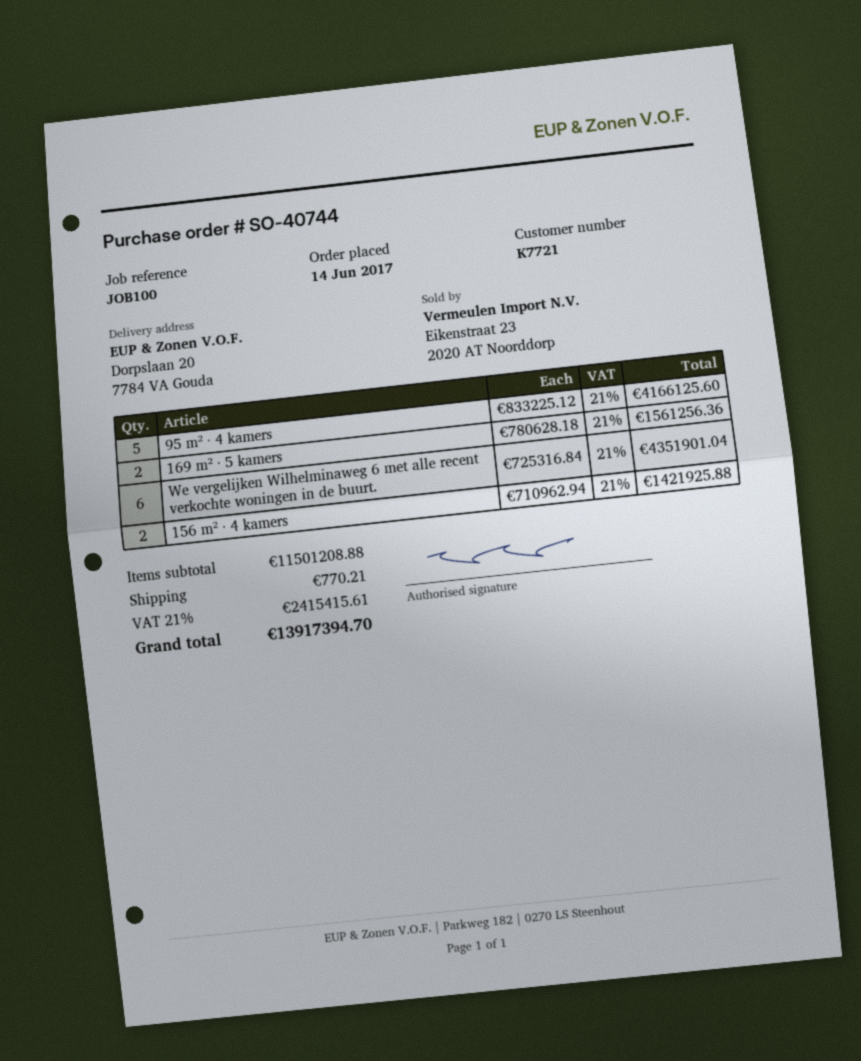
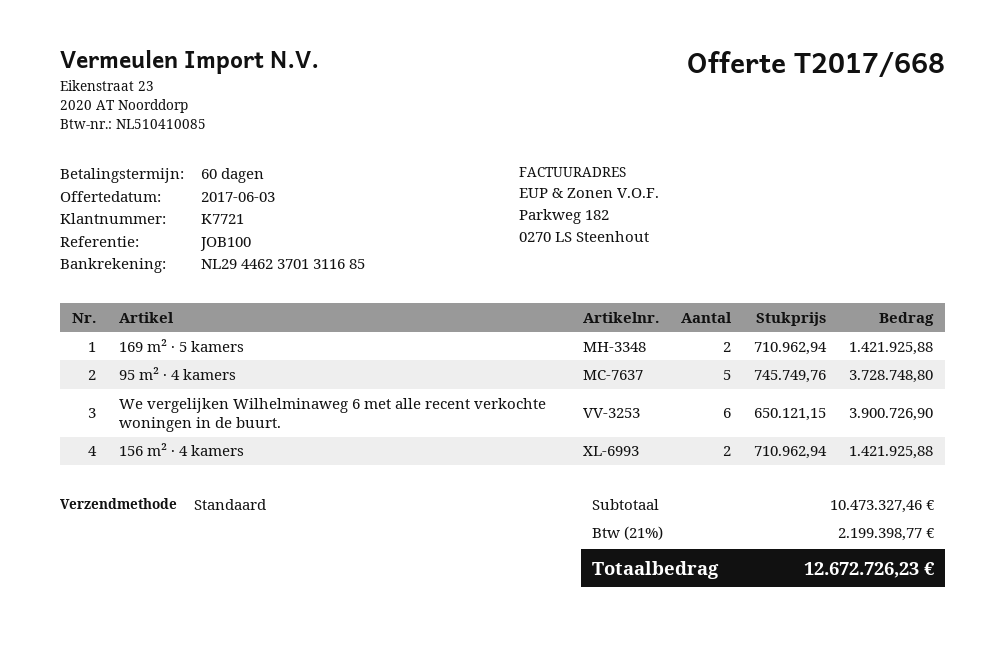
95 m² · 4 kamers: 5 x 833225.12 = 4166125.60 -> 5 x 745749.76 = 3728748.80
169 m² · 5 kamers: 2 x 780628.18 = 1561256.36 -> 2 x 710962.94 = 1421925.88
We vergelijken Wilhelminaweg 6 met alle recent verkochte woningen in de buurt.: 6 x 725316.84 = 4351901.04 -> 6 x 650121.15 = 3900726.90
subtotal: 11501208.88 -> 10473327.46
shipping: 770.21 -> none
tax: 21% = 2415415.61 -> 21% = 2199398.77
total: 13917394.70 -> 12672726.23

